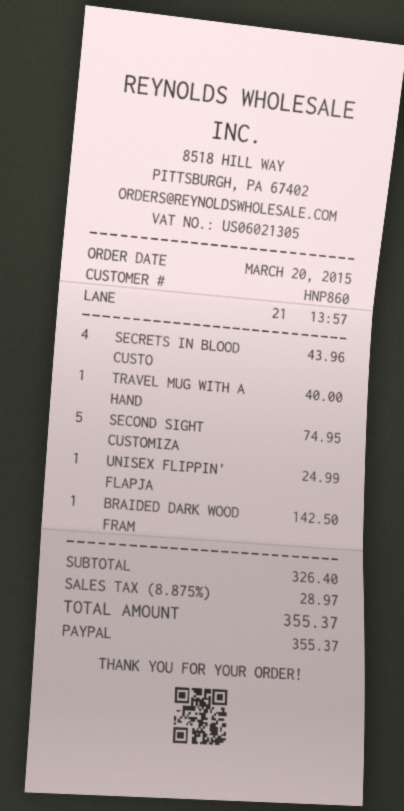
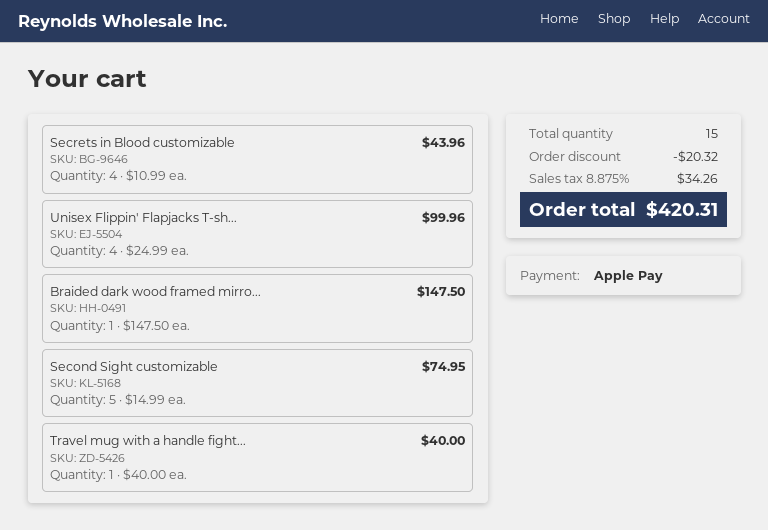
payment method: PayPal -> Apple Pay
UNISEX FLIPPIN' FLAPJA: 1 for 24.99 -> 4 for 99.96
BRAIDED DARK WOOD FRAM: 1 for 142.50 -> 1 for 147.50
discount: none -> 20.32
tax: 8.875% = 28.97 -> 8.875% = 34.26
total: 355.37 -> 420.31

